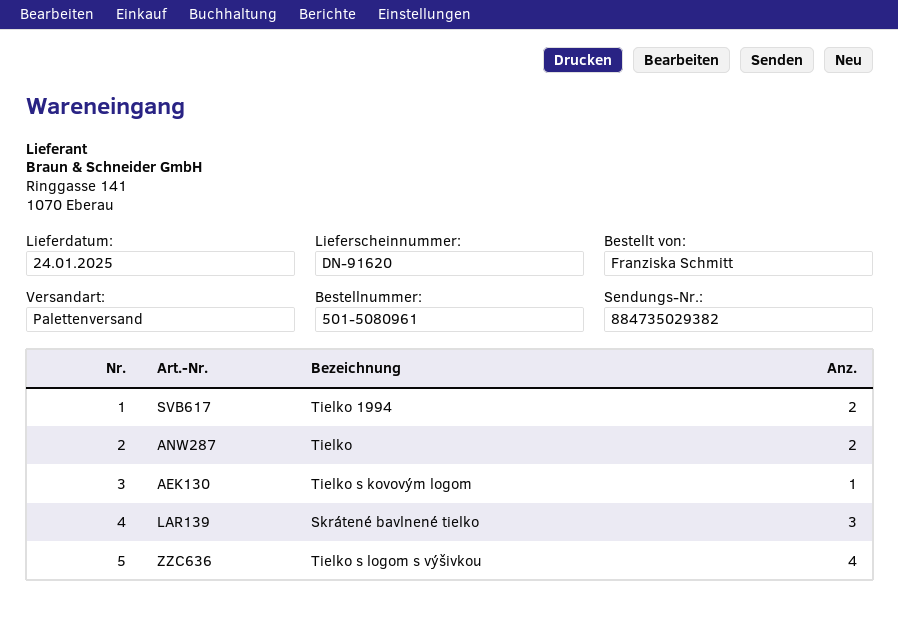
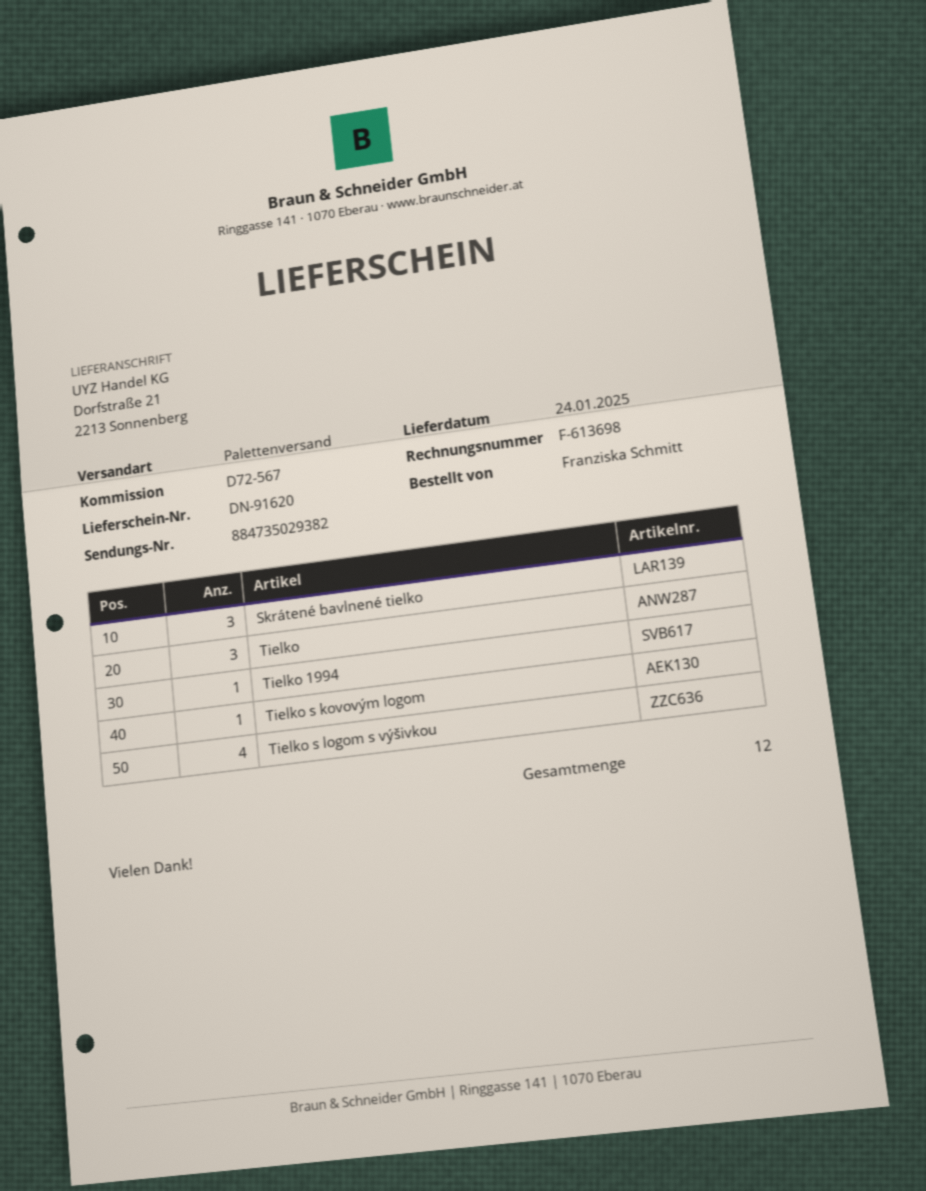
Tielko 1994: 2 -> 1
Tielko: 2 -> 3

